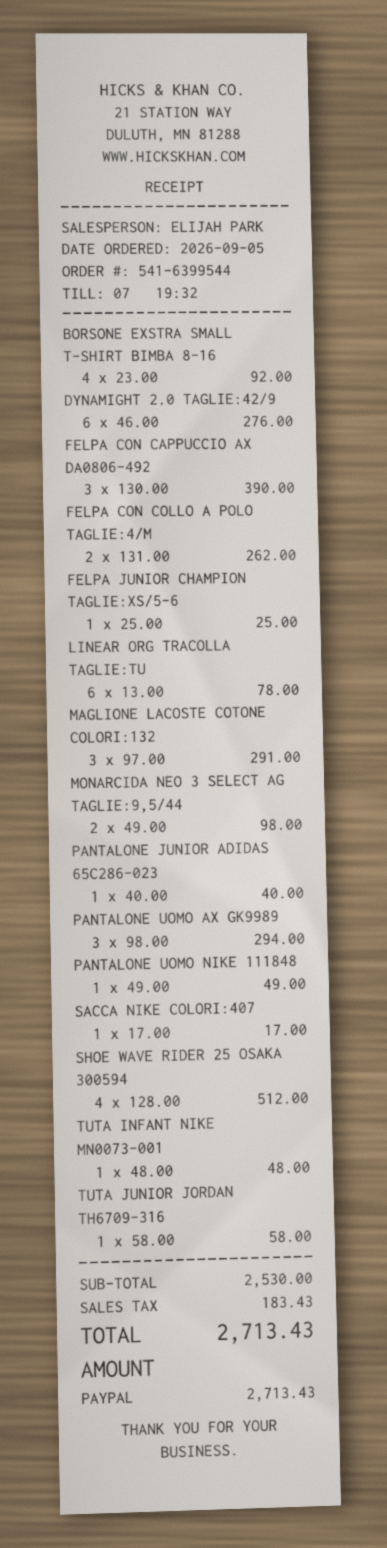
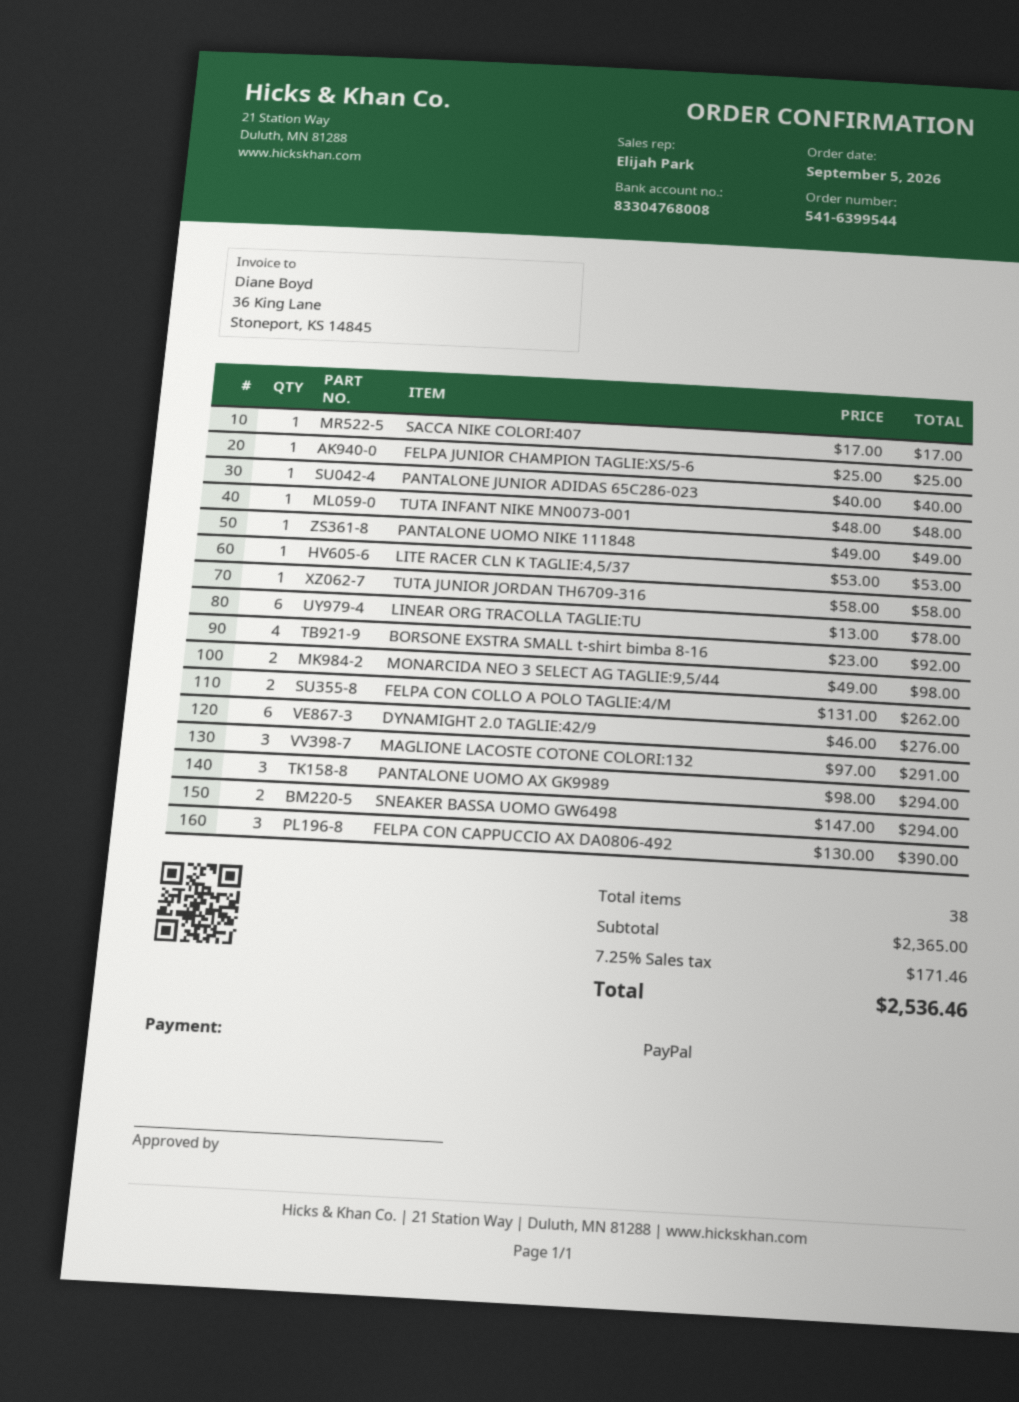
SHOE WAVE RIDER 25 OSAKA 300594: 4 x 128.00 = 512.00 -> none
LITE RACER CLN K TAGLIE:4,5/37: none -> 1 x 53.00 = 53.00
SNEAKER BASSA UOMO GW6498: none -> 2 x 147.00 = 294.00
subtotal: 2530.00 -> 2365.00
tax: 183.43 -> 171.46
total: 2713.43 -> 2536.46

